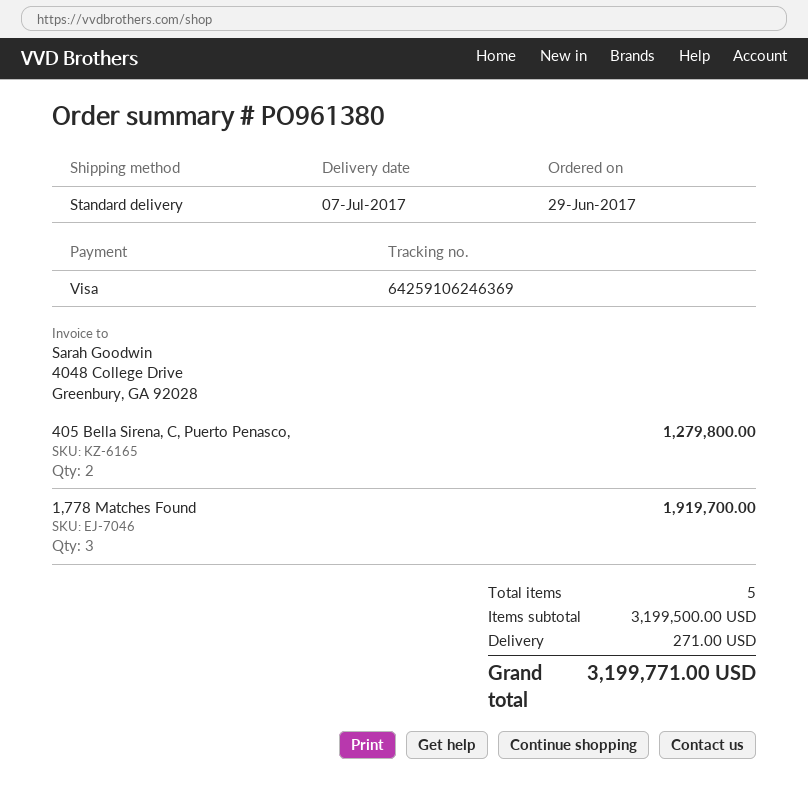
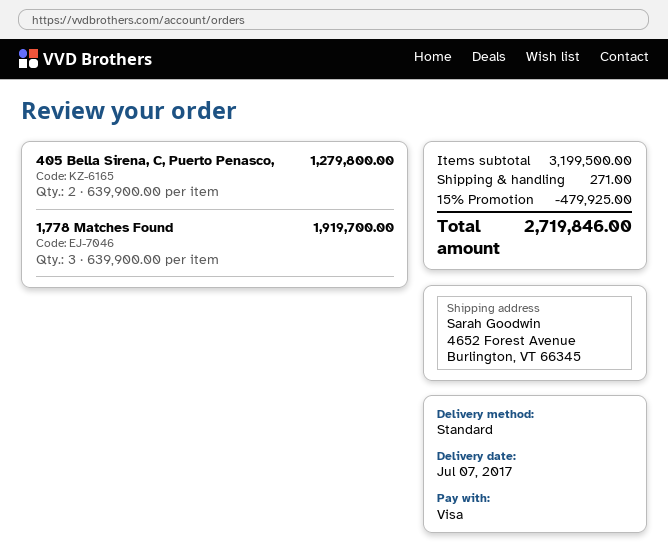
discount: none -> 15% = 479925.00
total: 3199771.00 -> 2719846.00

